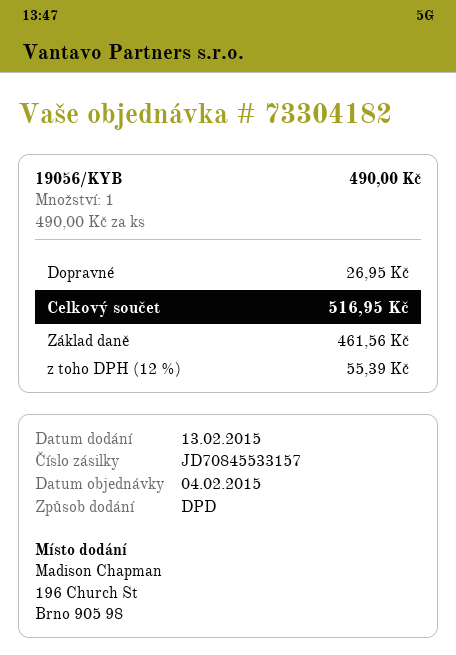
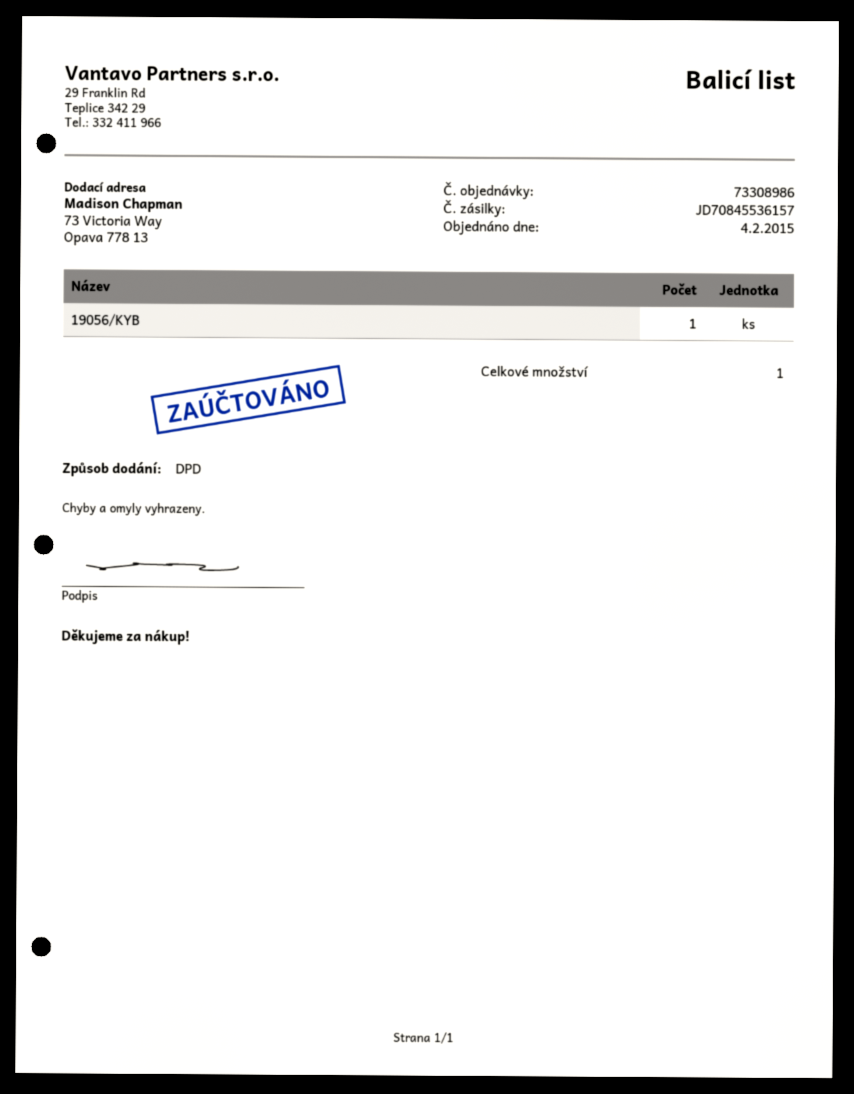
order number: 73304182 -> 73308986
tracking number: JD70845533157 -> JD70845536157
ship to: 196 Church St, Brno 905 98 -> 73 Victoria Way, Opava 778 13

